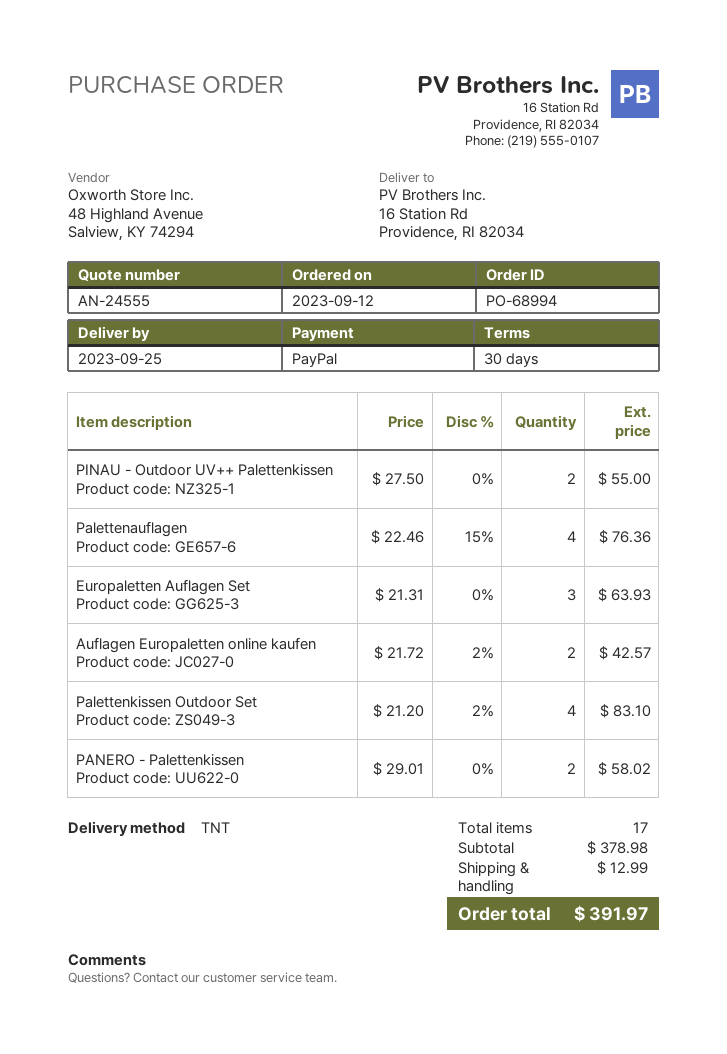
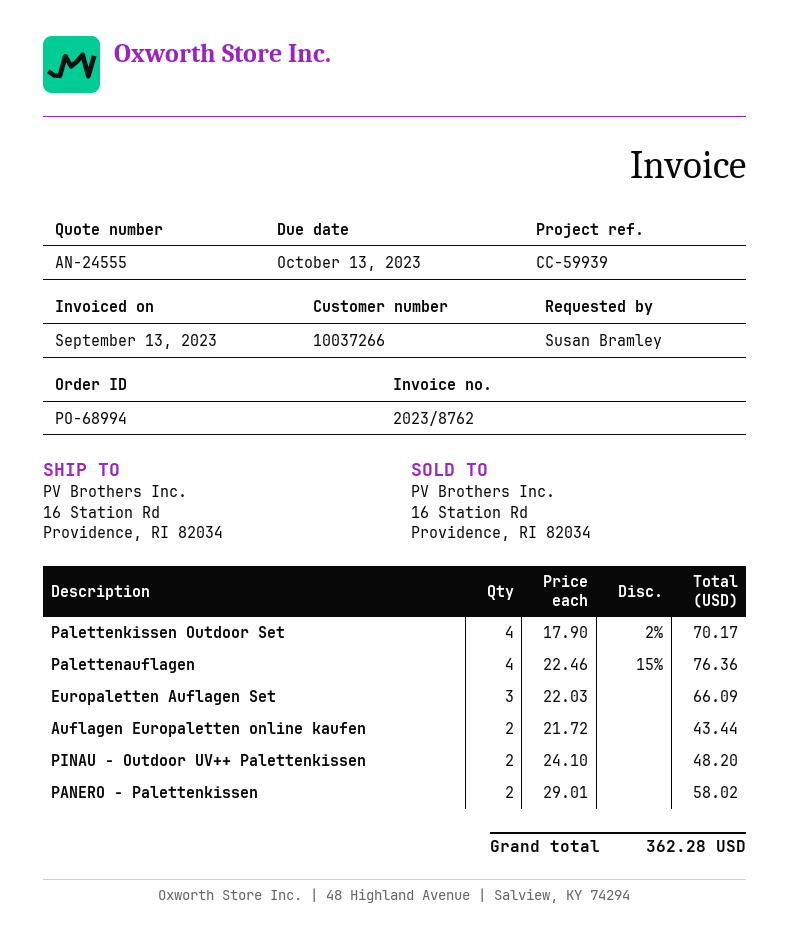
PINAU - Outdoor UV++ Palettenkissen: 2 x 27.50 = 55.00 -> 2 x 24.10 = 48.20
Europaletten Auflagen Set: 3 x 21.31 = 63.93 -> 3 x 22.03 = 66.09
Auflagen Europaletten online kaufen: 2 x 21.72 - 2% = 42.57 -> 2 x 21.72 = 43.44
Palettenkissen Outdoor Set: 4 x 21.20 - 2% = 83.10 -> 4 x 17.90 - 2% = 70.17
shipping: 12.99 -> none
total: 391.97 -> 362.28

